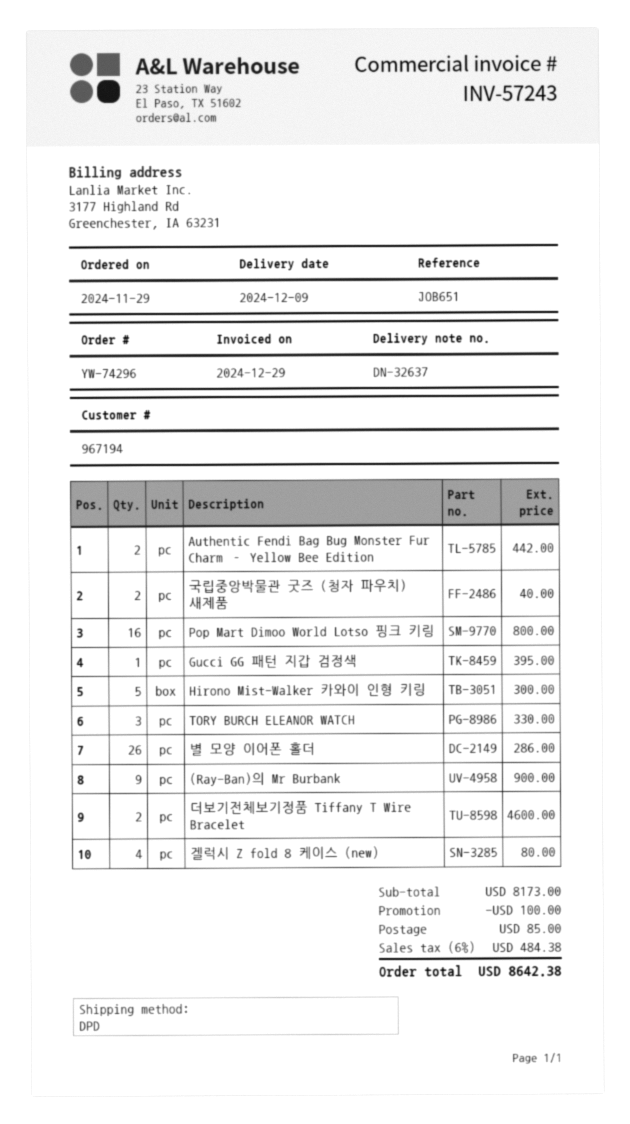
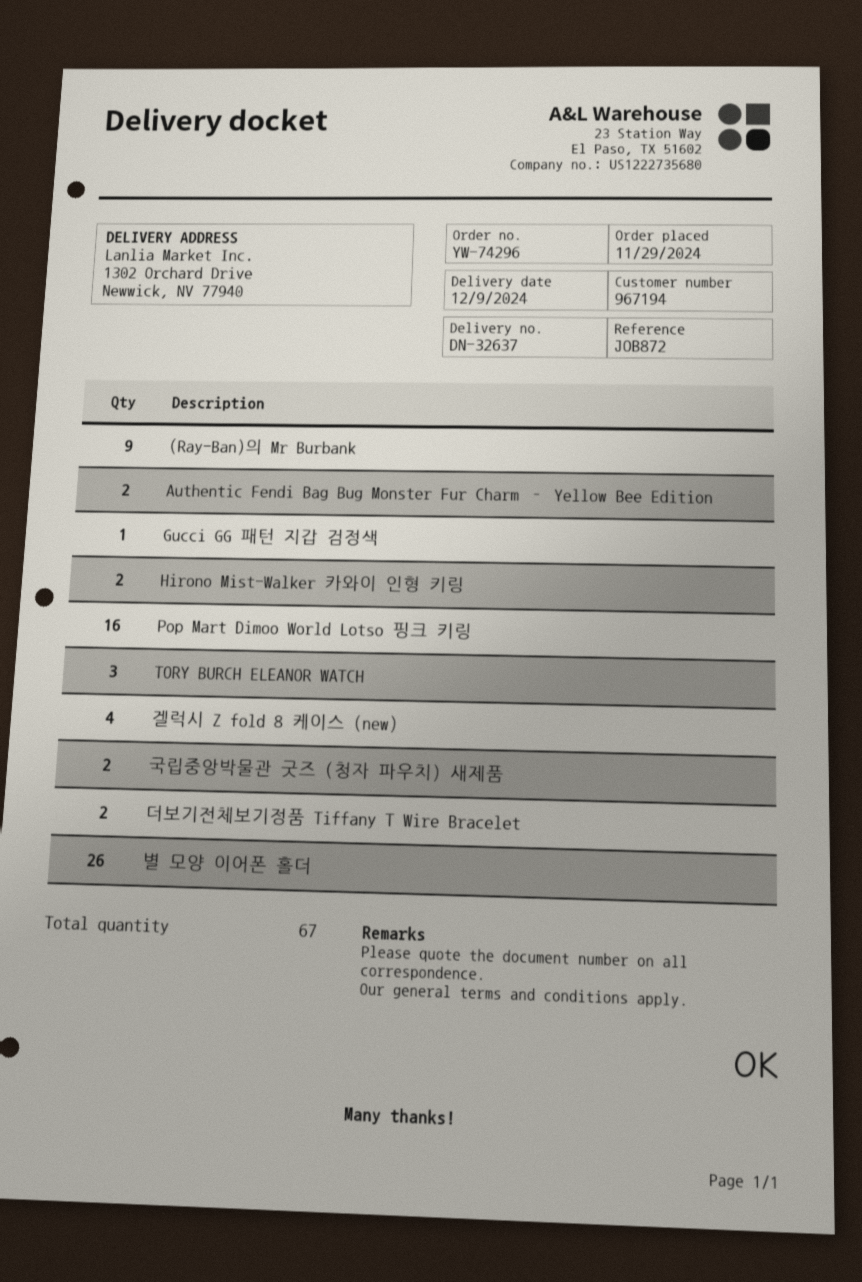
reference: JOB651 -> JOB872
Hirono Mist-Walker 카와이 인형 키링: 5 -> 2

